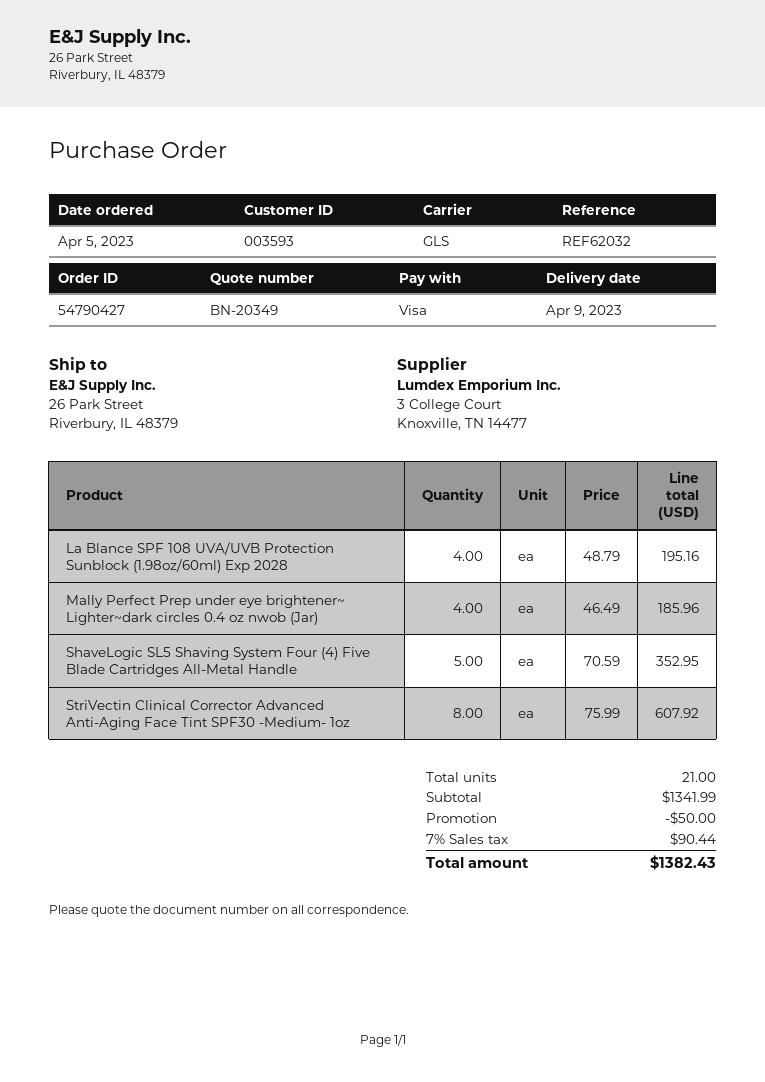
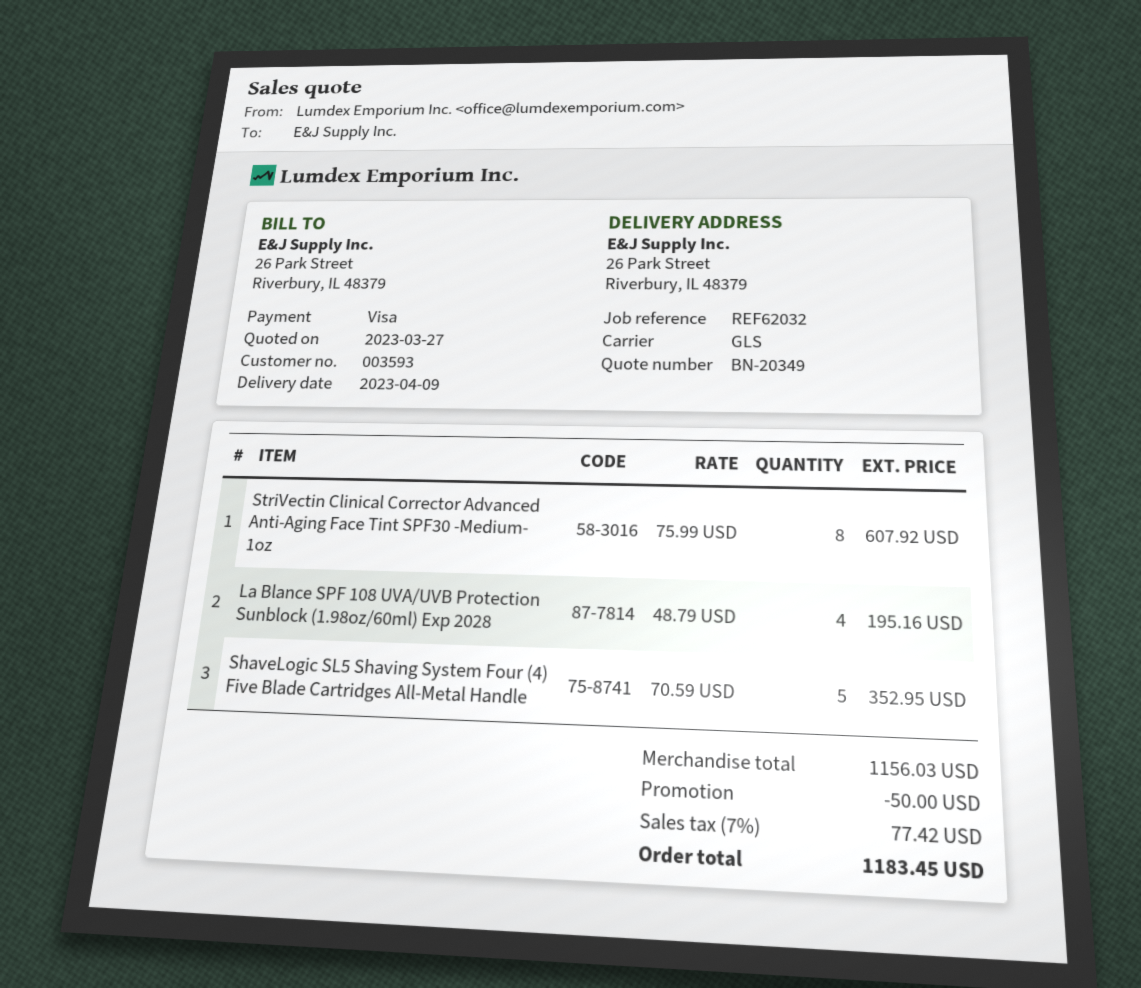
Mally Perfect Prep under eye brightener~ Lighter~dark circles 0.4 oz nwob (Jar): 4 x 46.49 = 185.96 -> none
subtotal: 1341.99 -> 1156.03
tax: 7% = 90.44 -> 7% = 77.42
total: 1382.43 -> 1183.45

